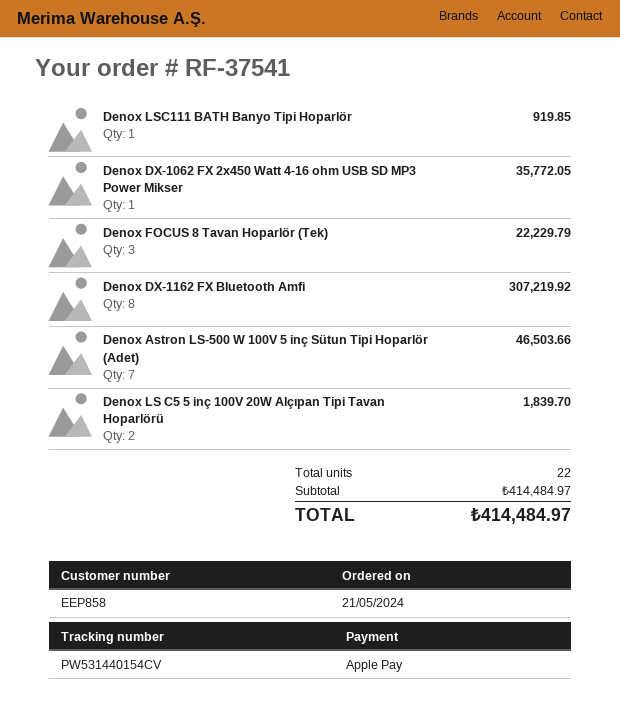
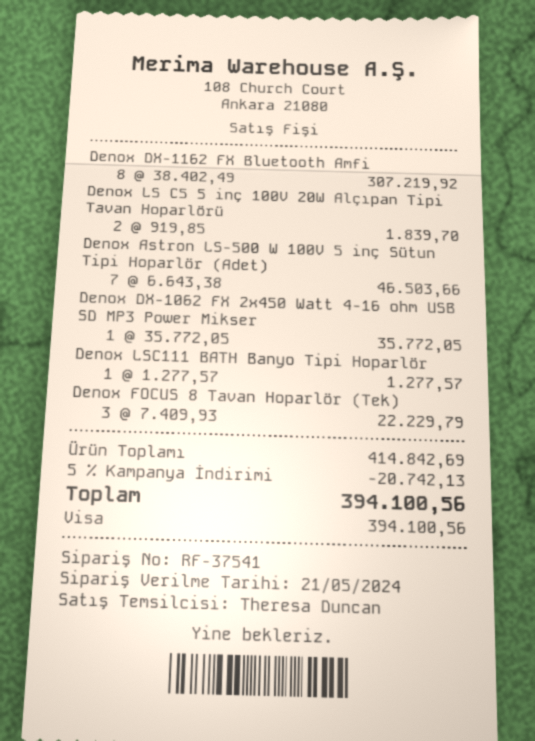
payment method: Apple Pay -> Visa
Denox LSC111 BATH Banyo Tipi Hoparlör: 1 for 919.85 -> 1 for 1277.57
subtotal: 414484.97 -> 414842.69
discount: none -> 5% = 20742.13
total: 414484.97 -> 394100.56

